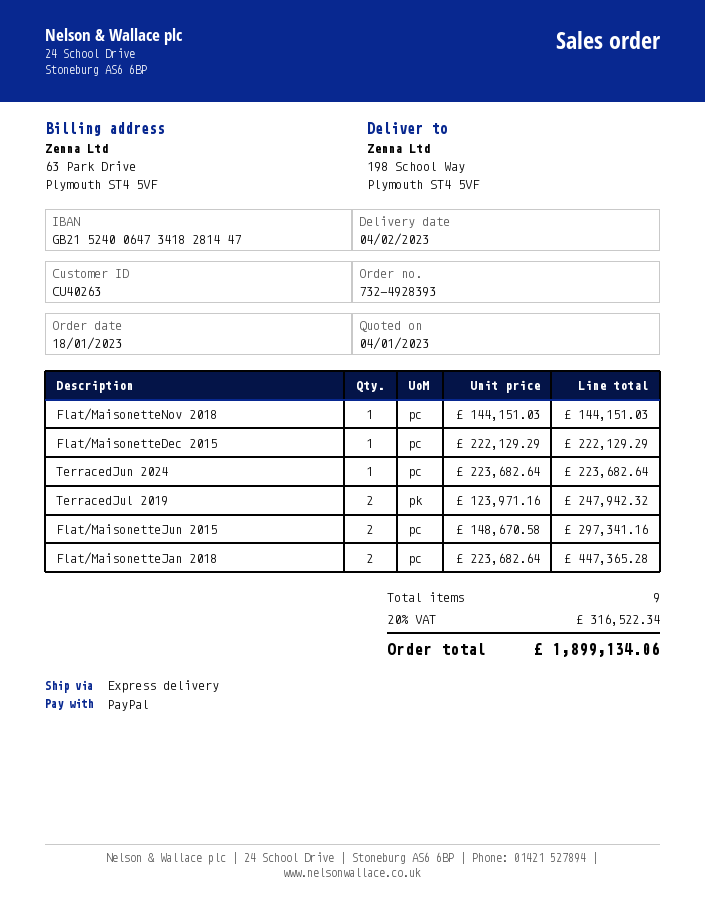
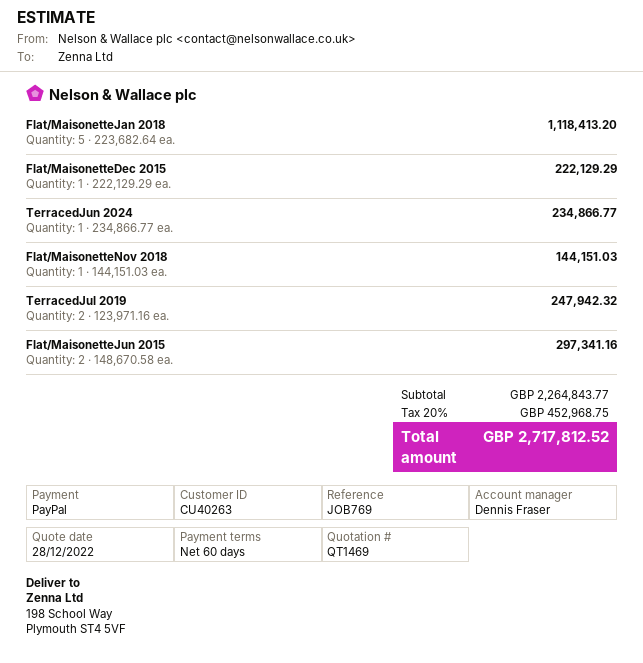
quote date: 2023-01-04 -> 2022-12-28
TerracedJun 2024: 1 x 223682.64 = 223682.64 -> 1 x 234866.77 = 234866.77
Flat/MaisonetteJan 2018: 2 x 223682.64 = 447365.28 -> 5 x 223682.64 = 1118413.20
tax: 20% = 316522.34 -> 20% = 452968.75
total: 1899134.06 -> 2717812.52

